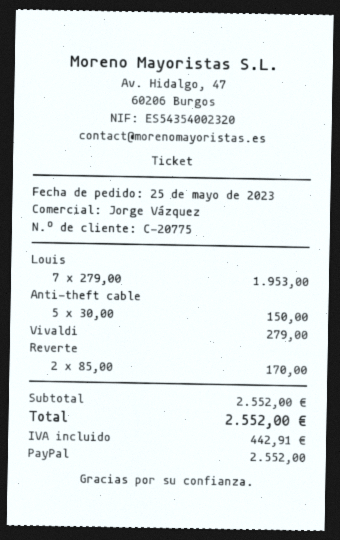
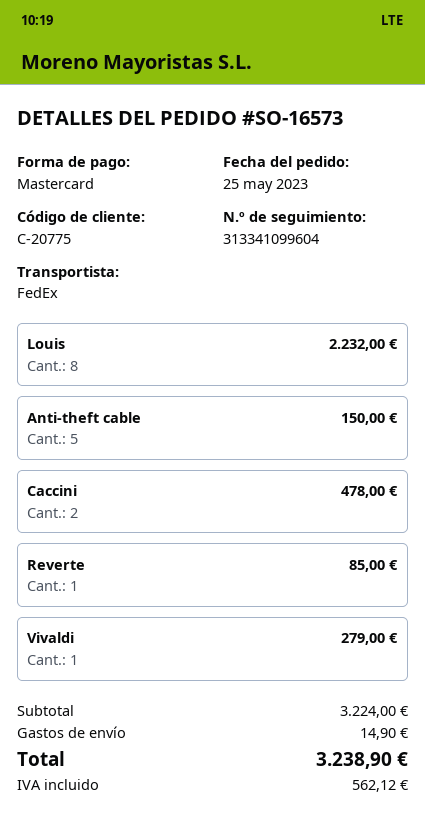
payment method: PayPal -> Mastercard
Louis: 7 for 1953.00 -> 8 for 2232.00
Reverte: 2 for 170.00 -> 1 for 85.00
Caccini: none -> 2 for 478.00
subtotal: 2552.00 -> 3224.00
shipping: none -> 14.90
tax: 442.91 -> 562.12
total: 2552.00 -> 3238.90

